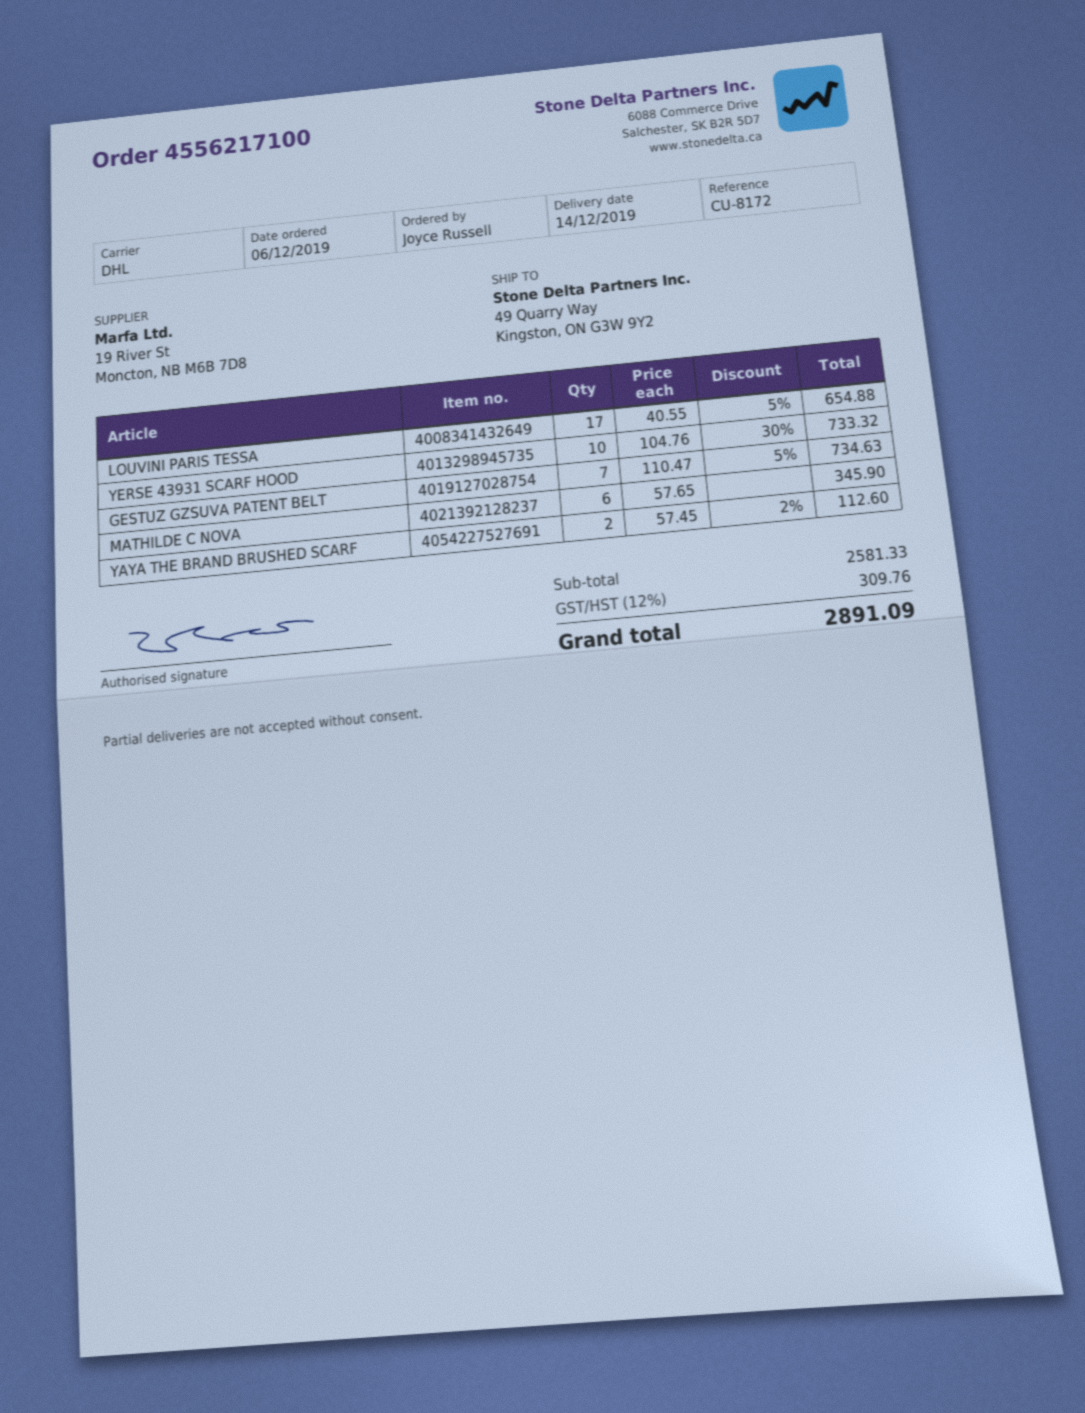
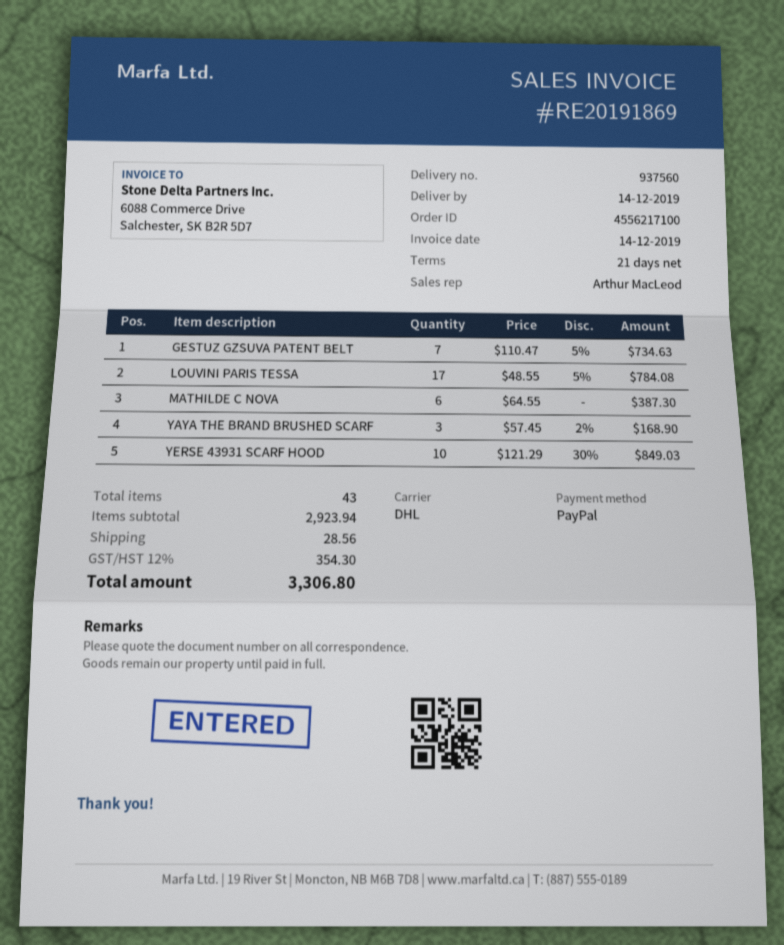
LOUVINI PARIS TESSA: 17 x 40.55 - 5% = 654.88 -> 17 x 48.55 - 5% = 784.08
YERSE 43931 SCARF HOOD: 10 x 104.76 - 30% = 733.32 -> 10 x 121.29 - 30% = 849.03
MATHILDE C NOVA: 6 x 57.65 = 345.90 -> 6 x 64.55 = 387.30
YAYA THE BRAND BRUSHED SCARF: 2 x 57.45 - 2% = 112.60 -> 3 x 57.45 - 2% = 168.90
subtotal: 2581.33 -> 2923.94
shipping: none -> 28.56
tax: 12% = 309.76 -> 12% = 354.30
total: 2891.09 -> 3306.80

